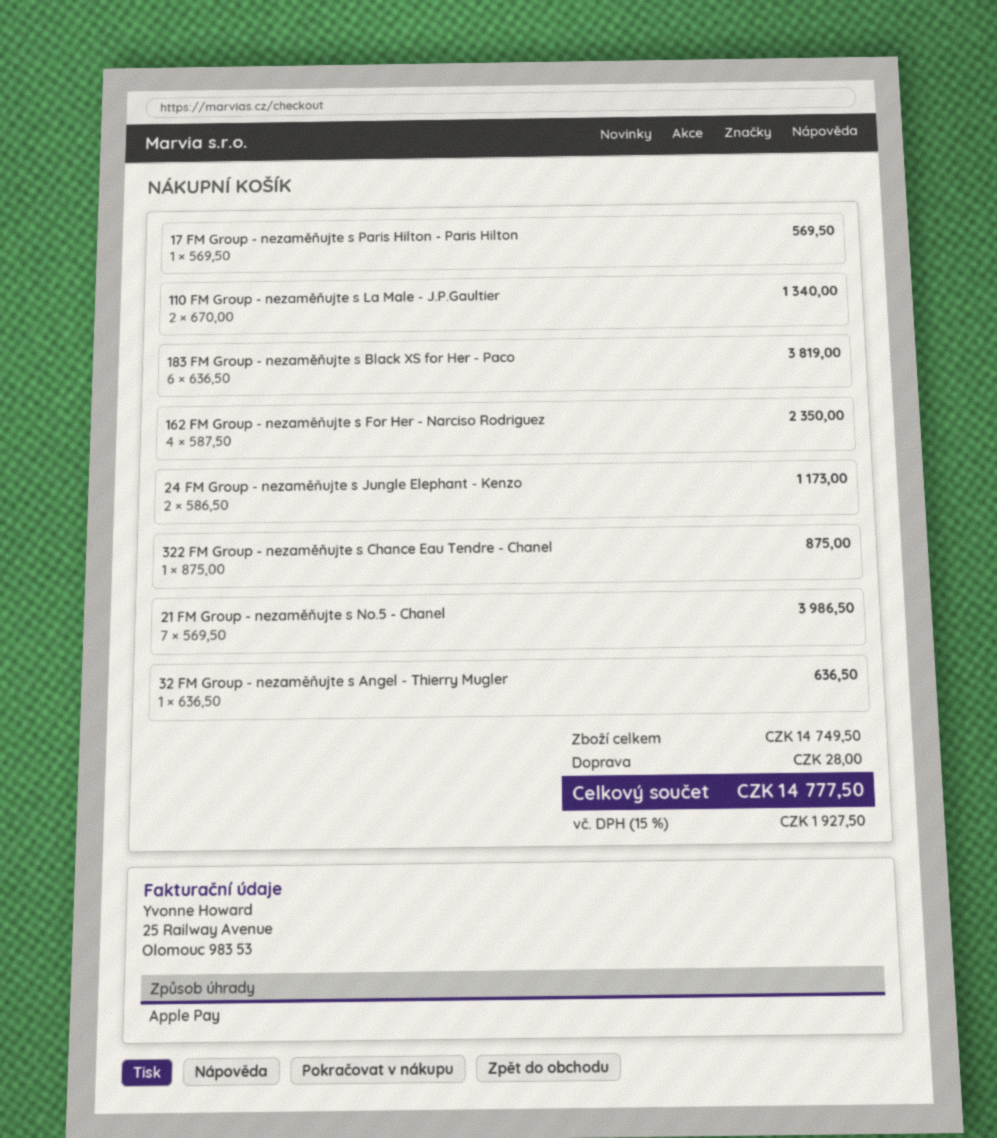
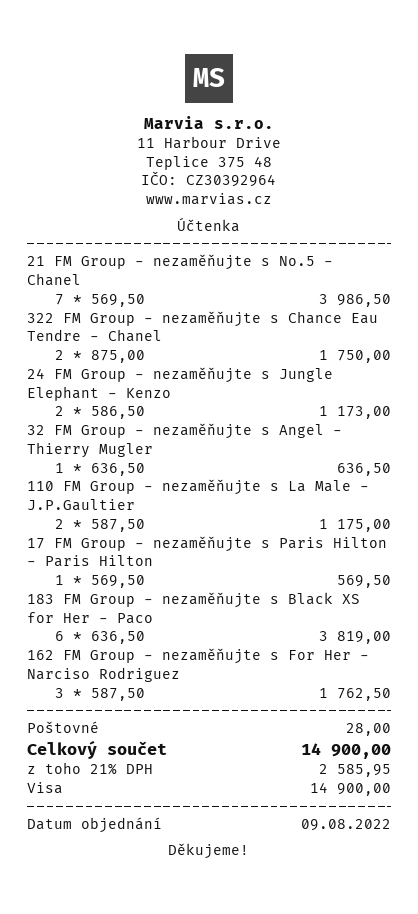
payment method: Apple Pay -> Visa
110 FM Group - nezaměňujte s La Male - J.P.Gaultier: 2 x 670.00 = 1340.00 -> 2 x 587.50 = 1175.00
162 FM Group - nezaměňujte s For Her - Narciso Rodriguez: 4 x 587.50 = 2350.00 -> 3 x 587.50 = 1762.50
322 FM Group - nezaměňujte s Chance Eau Tendre - Chanel: 1 x 875.00 = 875.00 -> 2 x 875.00 = 1750.00
tax: 15% = 1927.50 -> 21% = 2585.95
total: 14777.50 -> 14900.00

